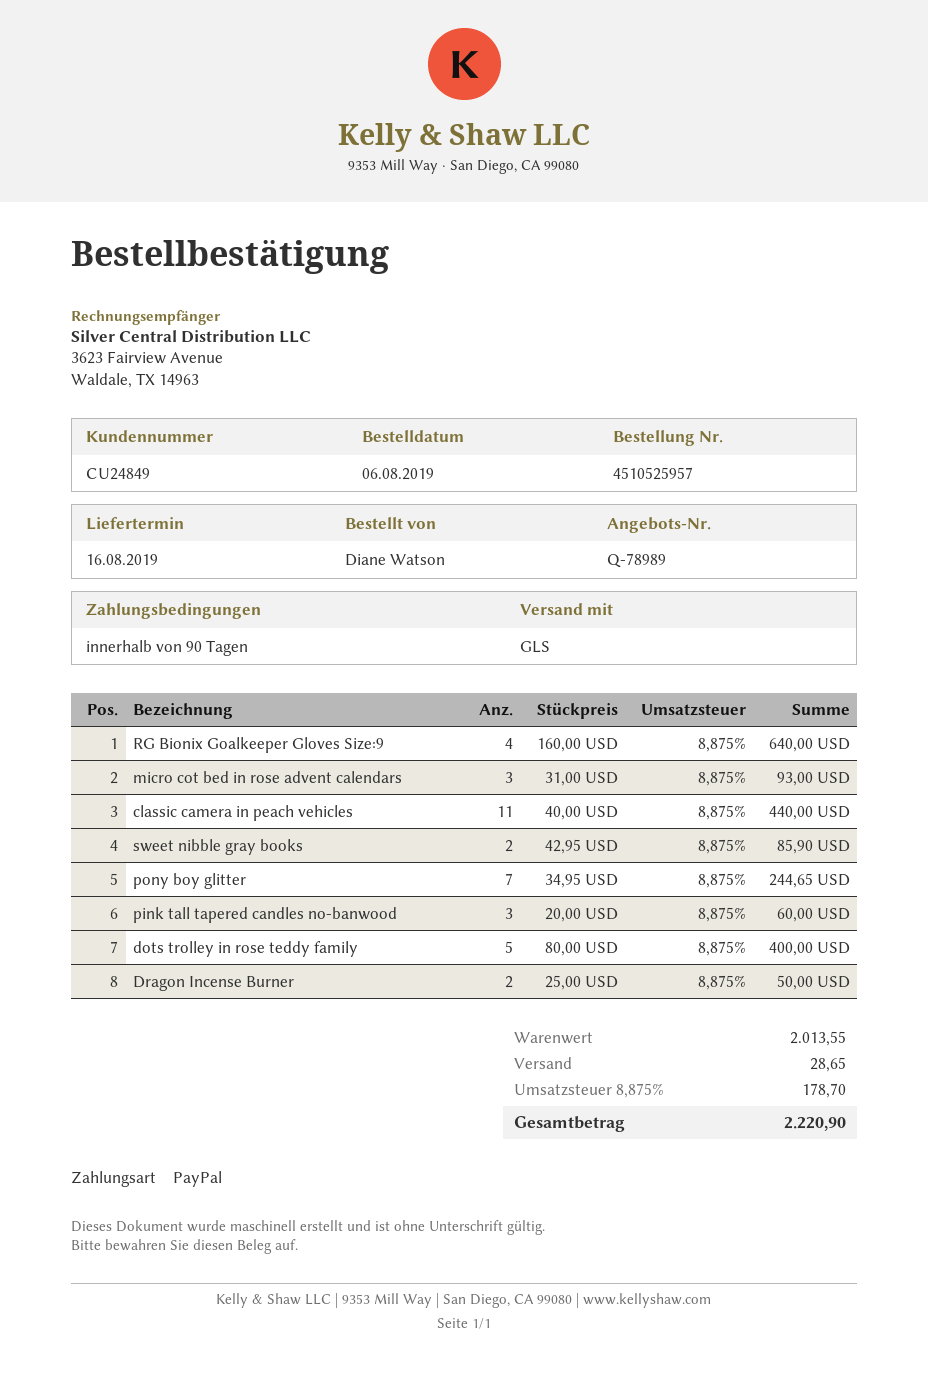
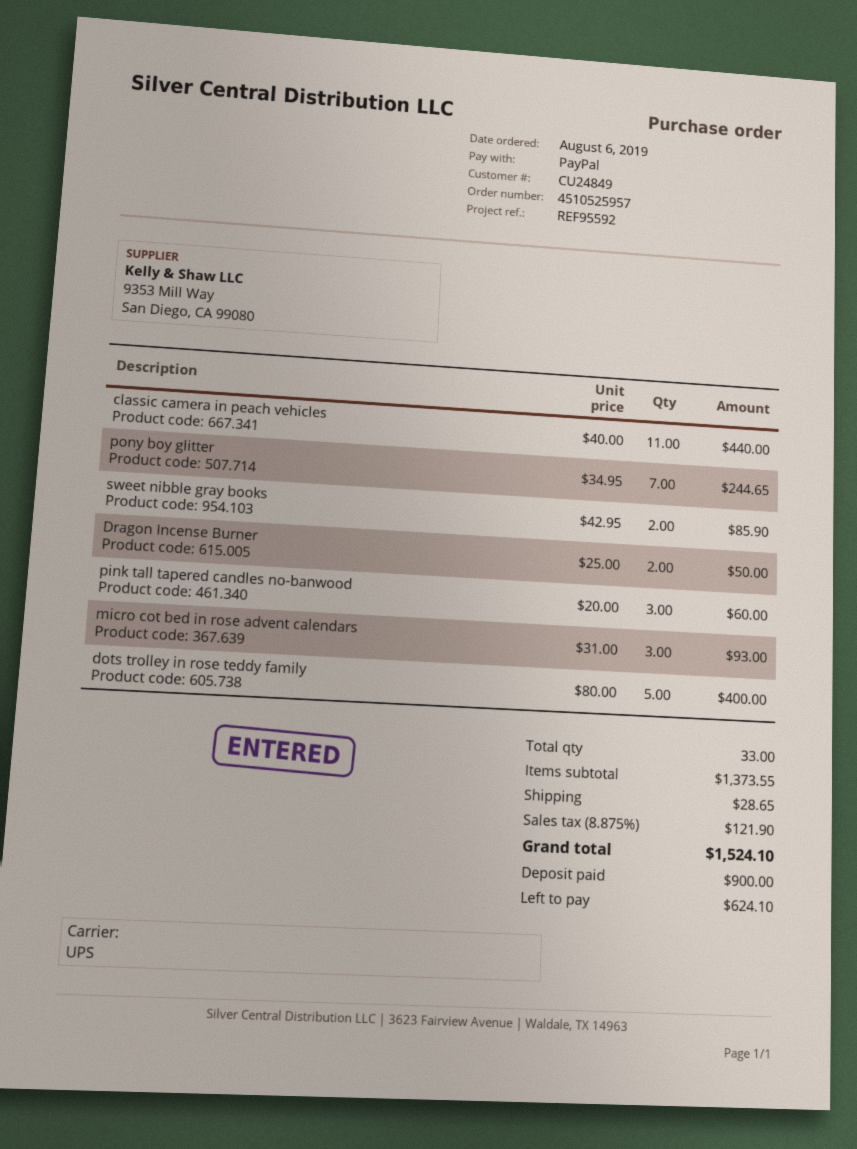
shipping method: GLS -> UPS
RG Bionix Goalkeeper Gloves Size:9: 4 x 160.00 = 640.00 -> none
subtotal: 2013.55 -> 1373.55
tax: 8.875% = 178.70 -> 8.875% = 121.90
total: 2220.90 -> 1524.10

